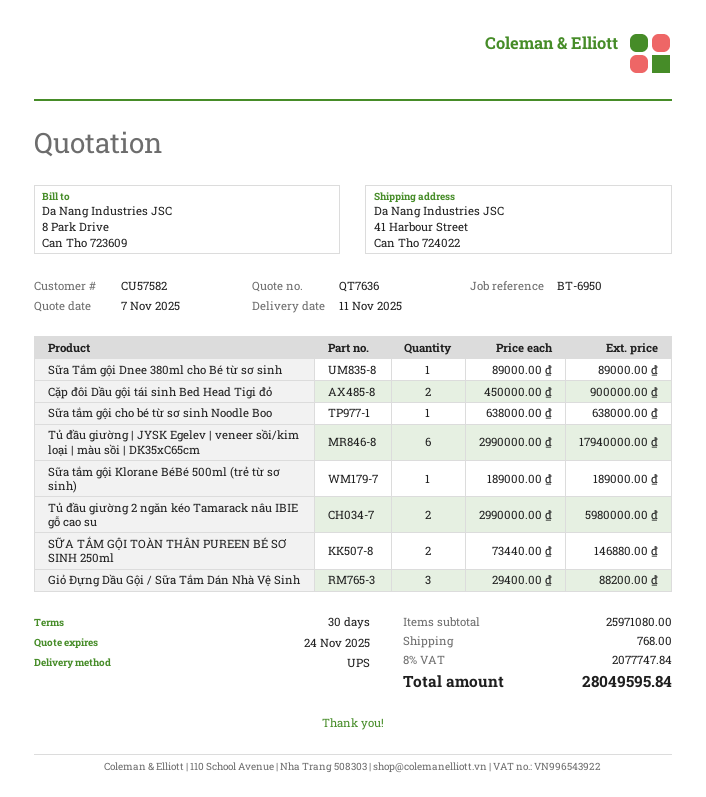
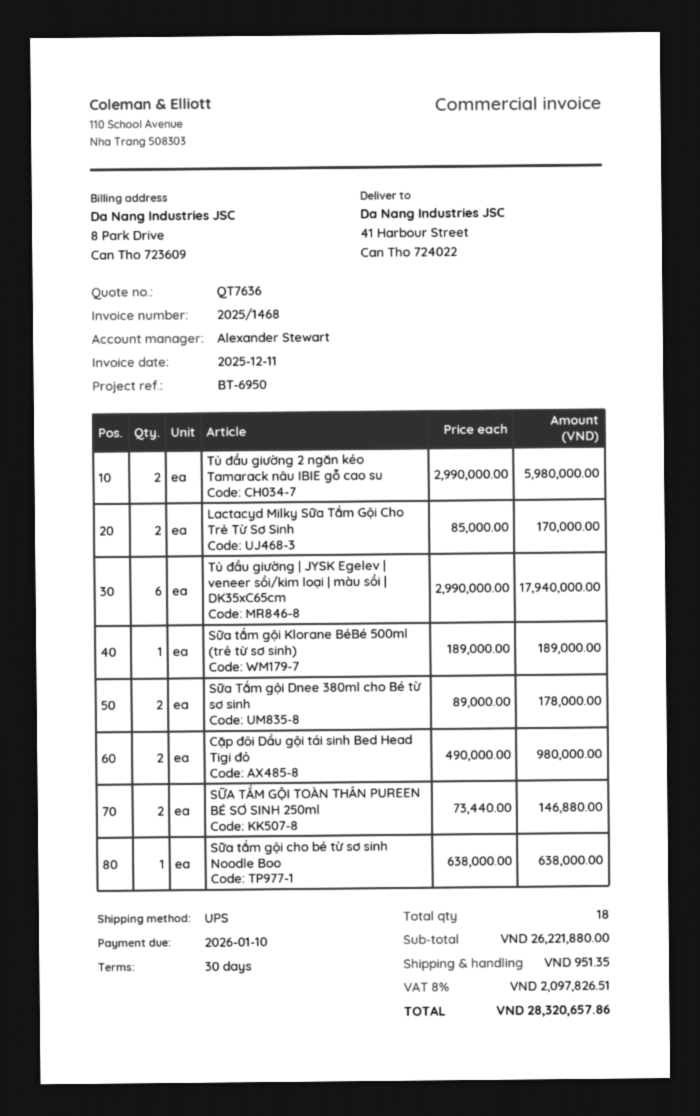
Sữa Tắm gội Dnee 380ml cho Bé từ sơ sinh: 1 x 89000.00 = 89000.00 -> 2 x 89000.00 = 178000.00
Cặp đôi Dầu gội tái sinh Bed Head Tigi đỏ: 2 x 450000.00 = 900000.00 -> 2 x 490000.00 = 980000.00
Giỏ Đựng Dầu Gội / Sữa Tắm Dán Nhà Vệ Sinh: 3 x 29400.00 = 88200.00 -> none
Lactacyd Milky Sữa Tắm Gội Cho Trẻ Từ Sơ Sinh: none -> 2 x 85000.00 = 170000.00
subtotal: 25971080.00 -> 26221880.00
shipping: 768.00 -> 951.35
tax: 8% = 2077747.84 -> 8% = 2097826.51
total: 28049595.84 -> 28320657.86

